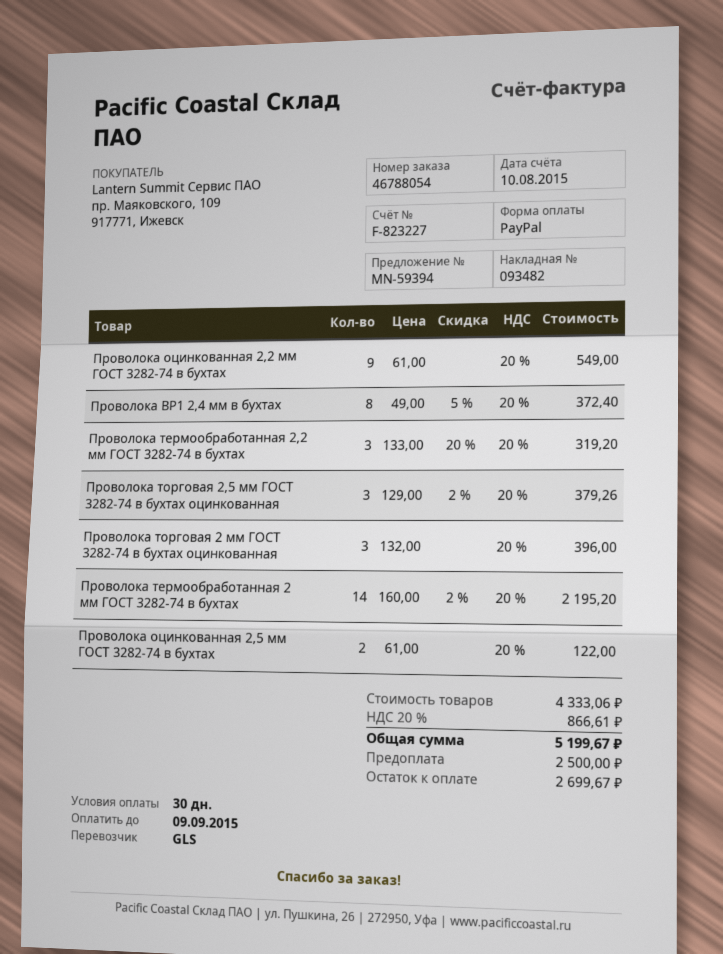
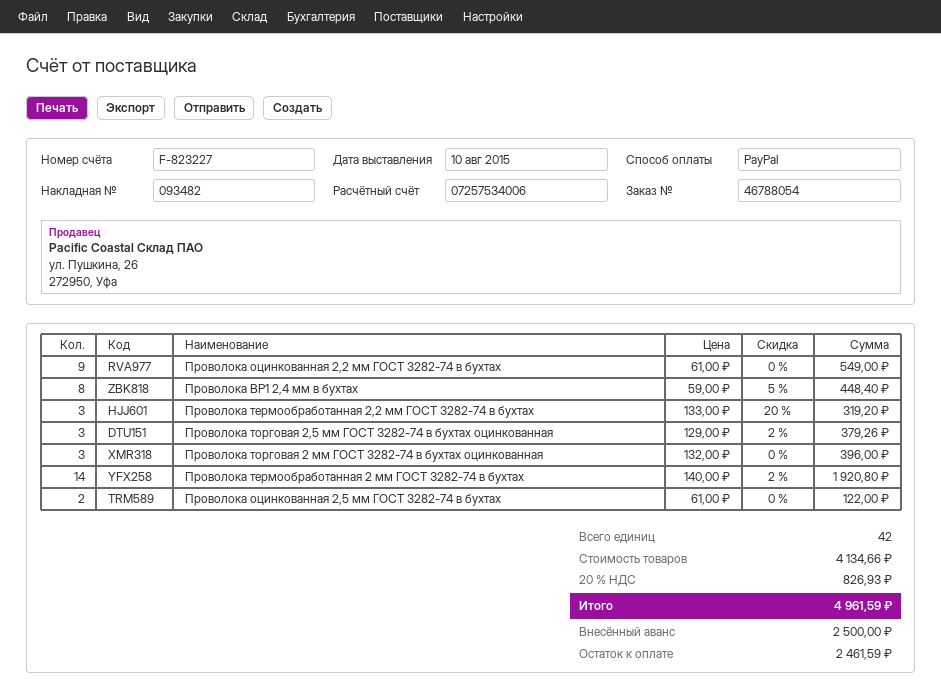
Проволока ВР1 2,4 мм в бухтах: 8 x 49.00 - 5% = 372.40 -> 8 x 59.00 - 5% = 448.40
Проволока термообработанная 2 мм ГОСТ 3282-74 в бухтах: 14 x 160.00 - 2% = 2195.20 -> 14 x 140.00 - 2% = 1920.80
subtotal: 4333.06 -> 4134.66
tax: 20% = 866.61 -> 20% = 826.93
total: 5199.67 -> 4961.59
balance: 2699.67 -> 2461.59

